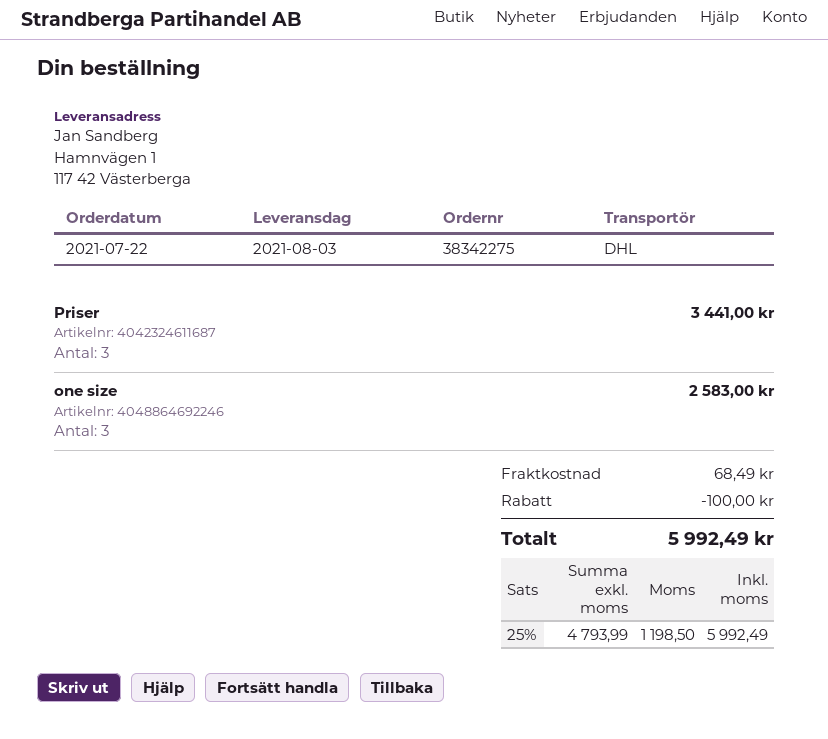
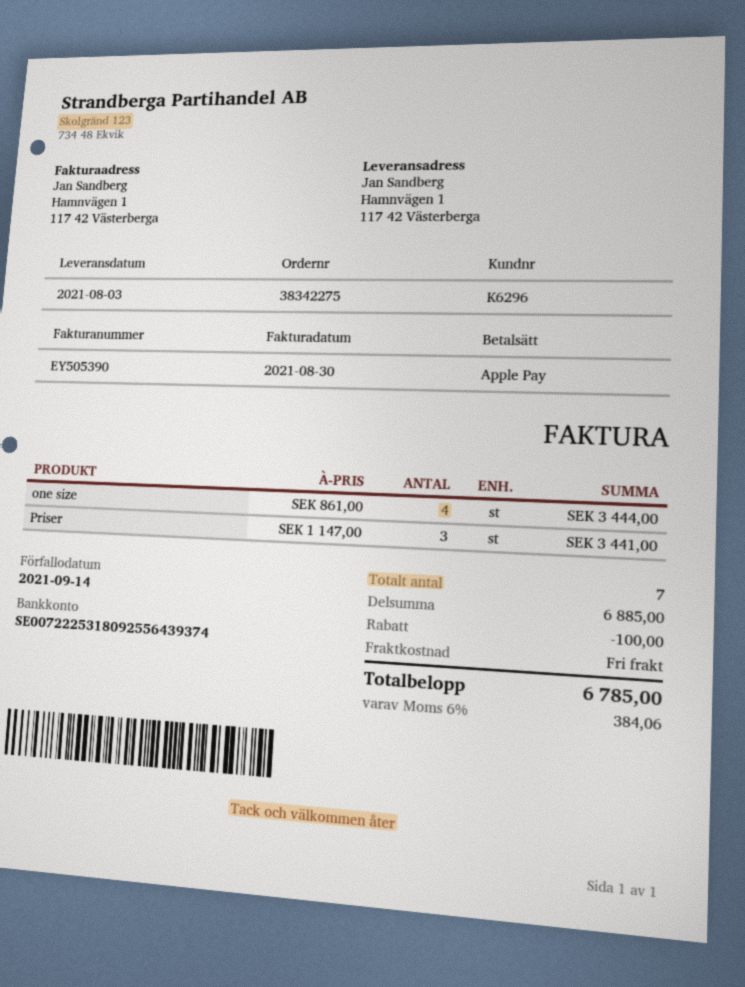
one size: 3 for 2583.00 -> 4 for 3444.00
shipping: 68.49 -> 0.00
tax: 25% = 1198.50 -> 6% = 384.06
total: 5992.49 -> 6785.00

